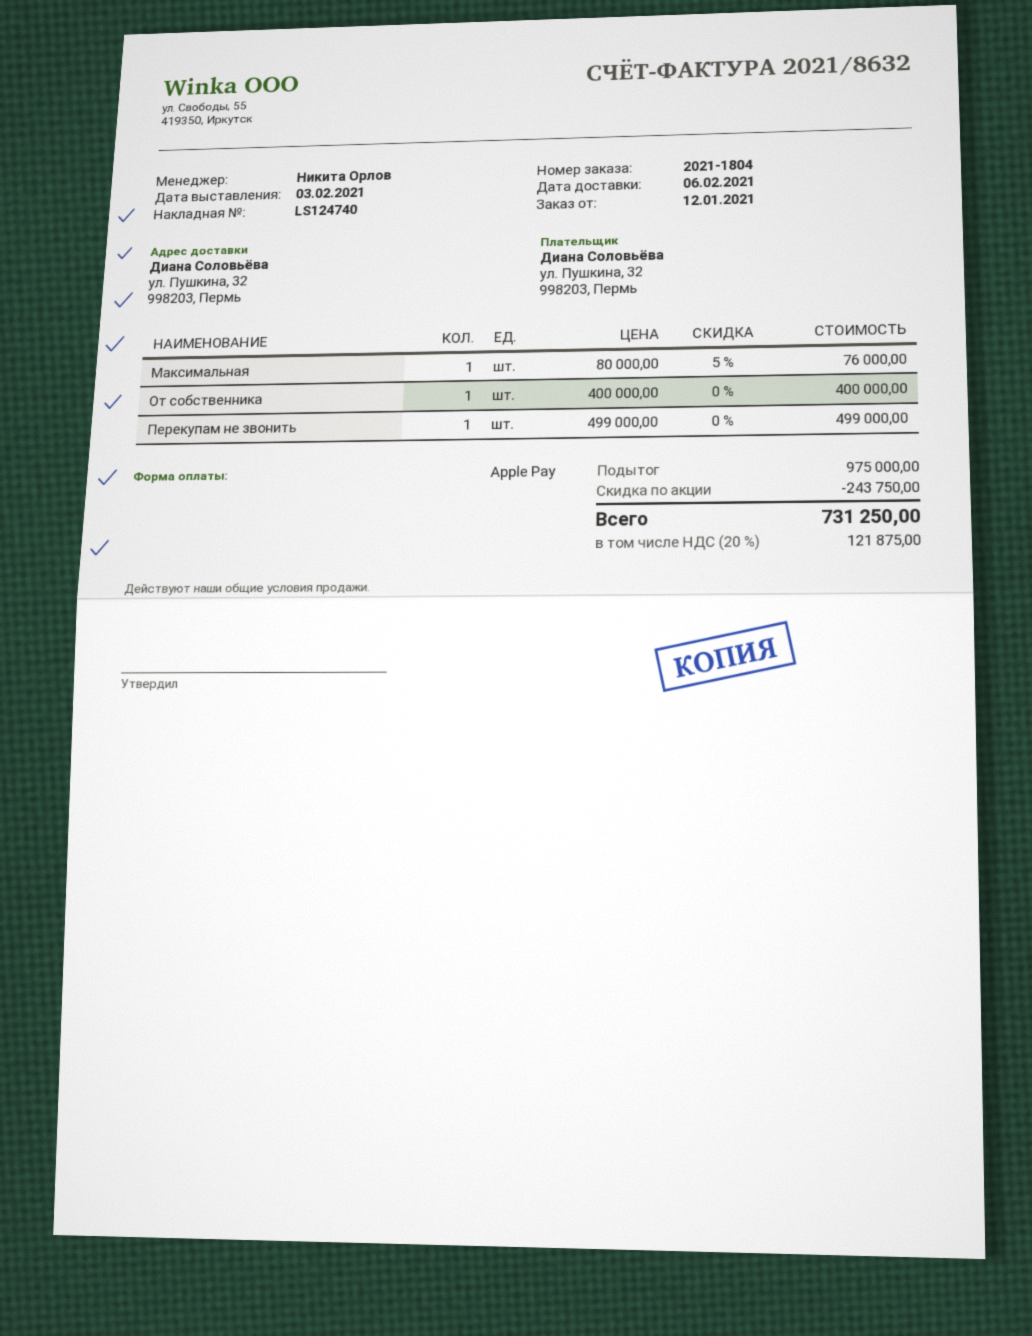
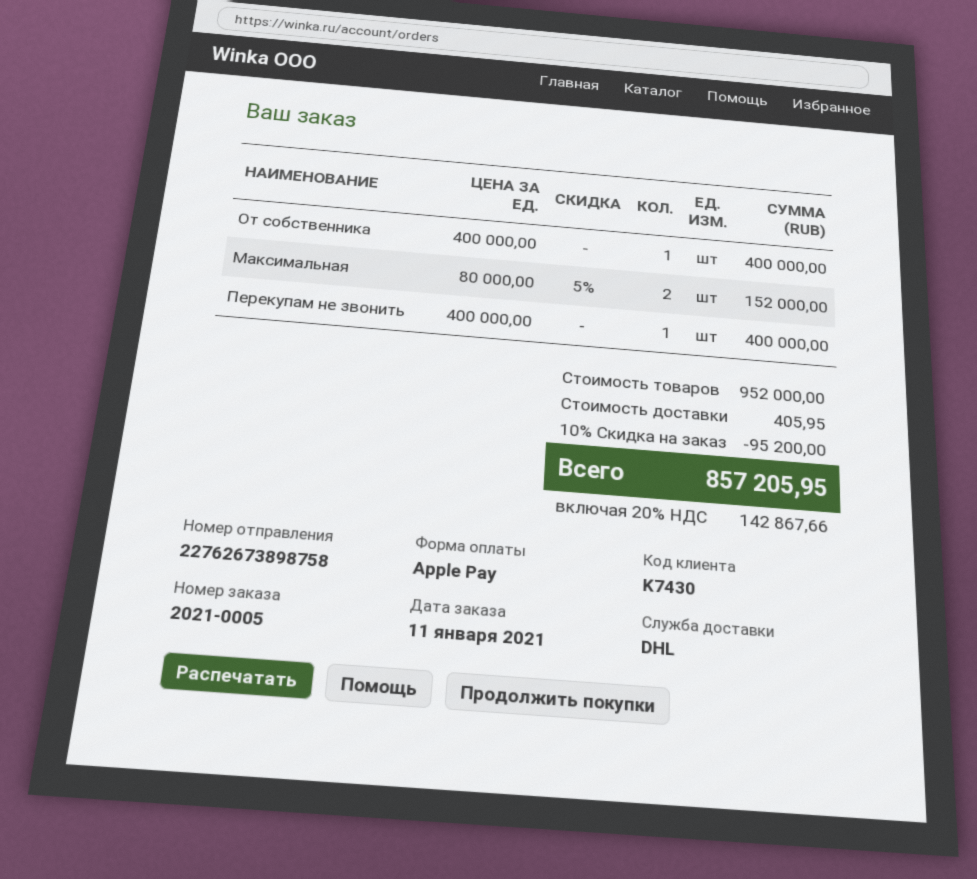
order number: 2021-1804 -> 2021-0005
order date: 2021-01-12 -> 2021-01-11
Максимальная: 1 x 80000.00 - 5% = 76000.00 -> 2 x 80000.00 - 5% = 152000.00
Перекупам не звонить: 1 x 499000.00 = 499000.00 -> 1 x 400000.00 = 400000.00
subtotal: 975000.00 -> 952000.00
discount: 243750.00 -> 95200.00
shipping: none -> 405.95
tax: 20% = 121875.00 -> 20% = 142867.66
total: 731250.00 -> 857205.95

